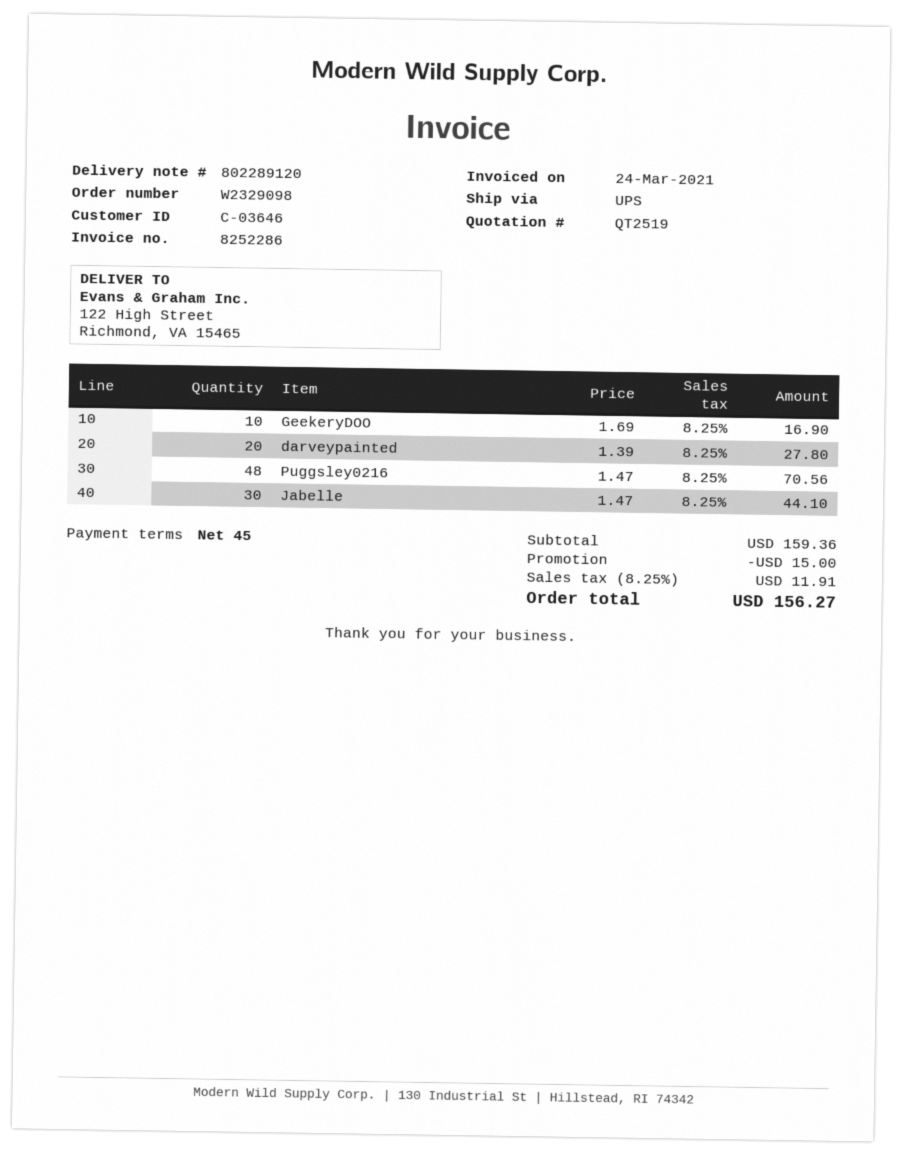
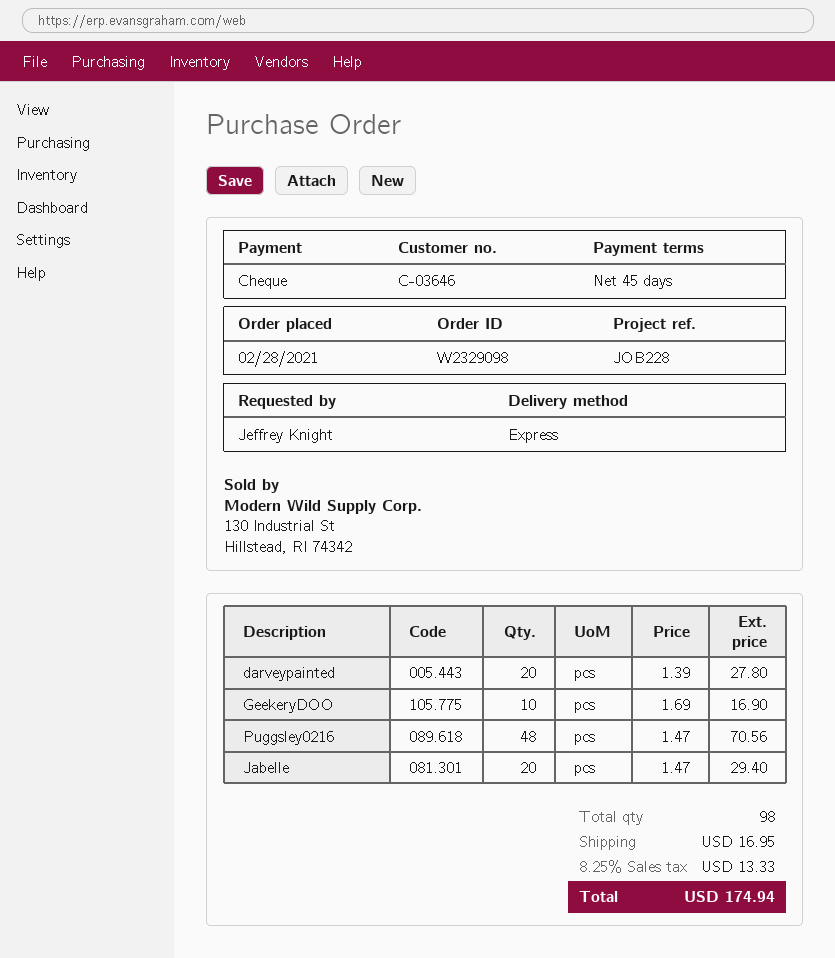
shipping method: UPS -> express
Jabelle: 30 x 1.47 = 44.10 -> 20 x 1.47 = 29.40
discount: 15.00 -> none
shipping: none -> 16.95
tax: 8.25% = 11.91 -> 8.25% = 13.33
total: 156.27 -> 174.94

